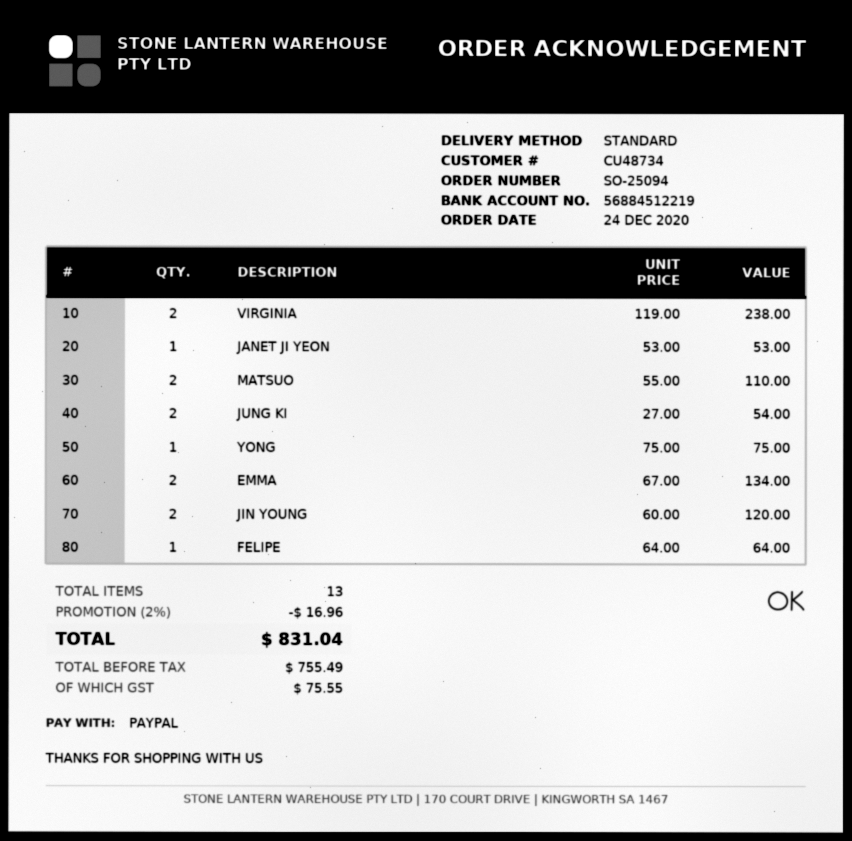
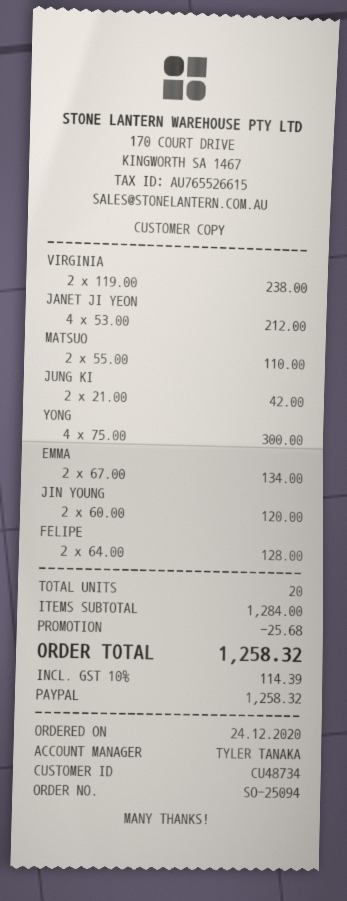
JANET JI YEON: 1 x 53.00 = 53.00 -> 4 x 53.00 = 212.00
JUNG KI: 2 x 27.00 = 54.00 -> 2 x 21.00 = 42.00
YONG: 1 x 75.00 = 75.00 -> 4 x 75.00 = 300.00
FELIPE: 1 x 64.00 = 64.00 -> 2 x 64.00 = 128.00
total quantity: 13 -> 20
discount: 16.96 -> 25.68
tax: 75.55 -> 114.39
total: 831.04 -> 1258.32

